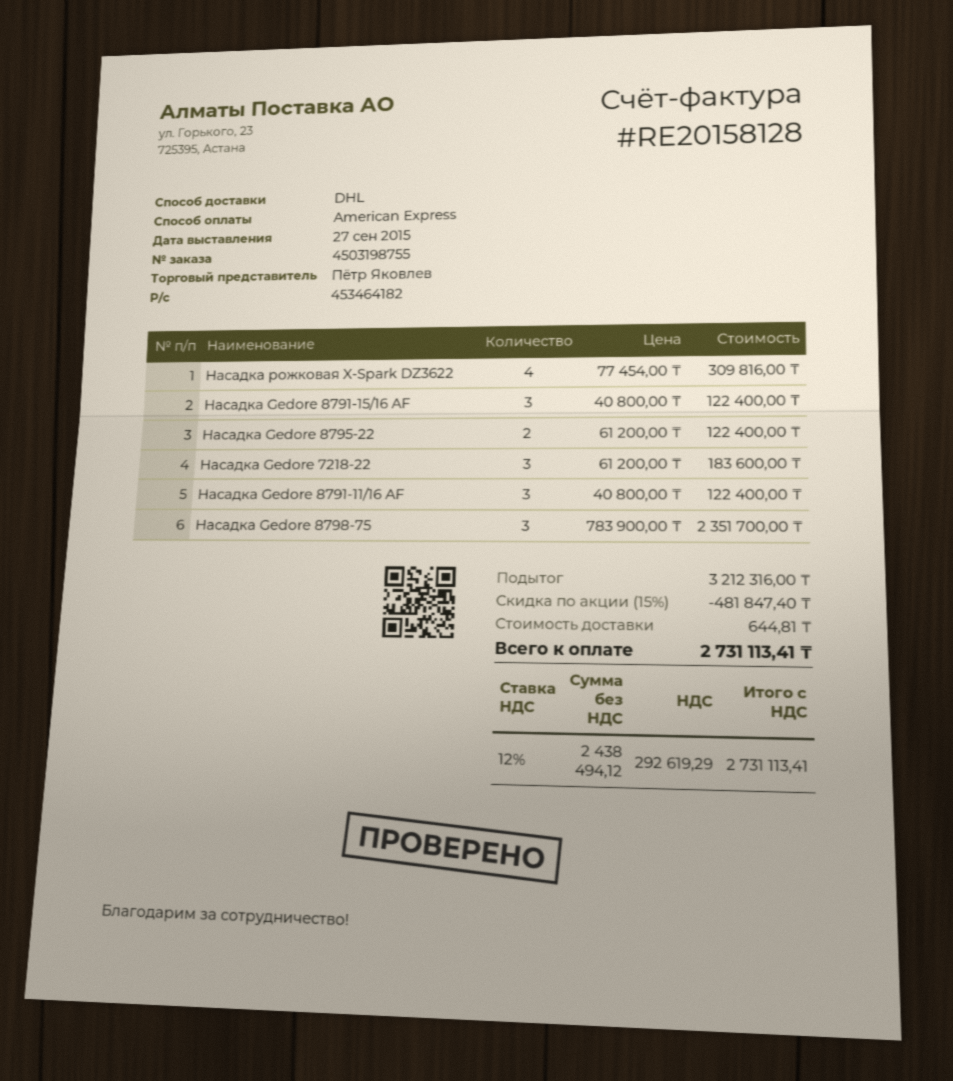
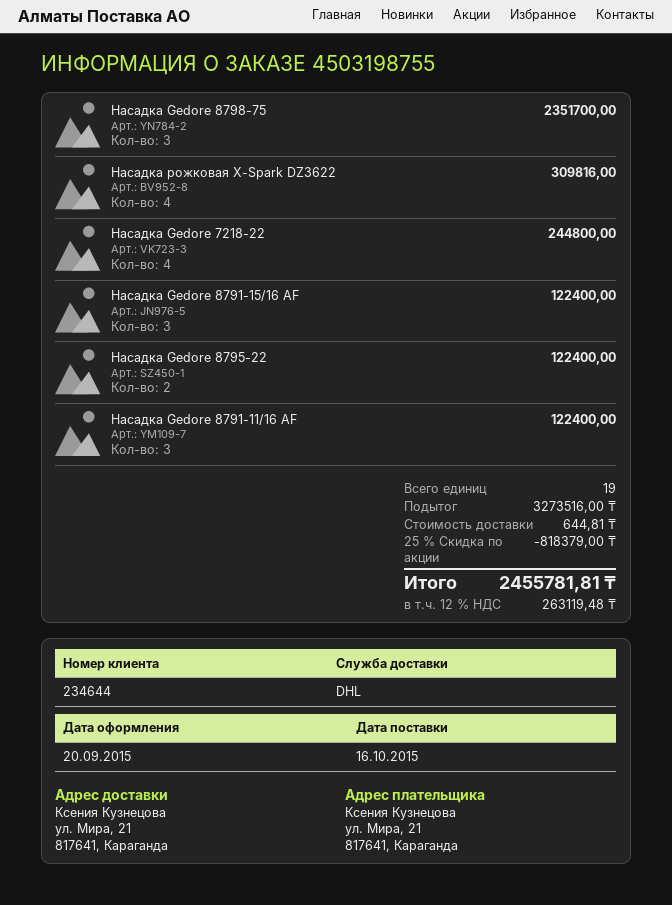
Насадка Gedore 7218-22: 3 for 183600.00 -> 4 for 244800.00
subtotal: 3212316.00 -> 3273516.00
discount: 15% = 481847.40 -> 25% = 818379.00
tax: 12% = 292619.29 -> 12% = 263119.48
total: 2731113.41 -> 2455781.81

